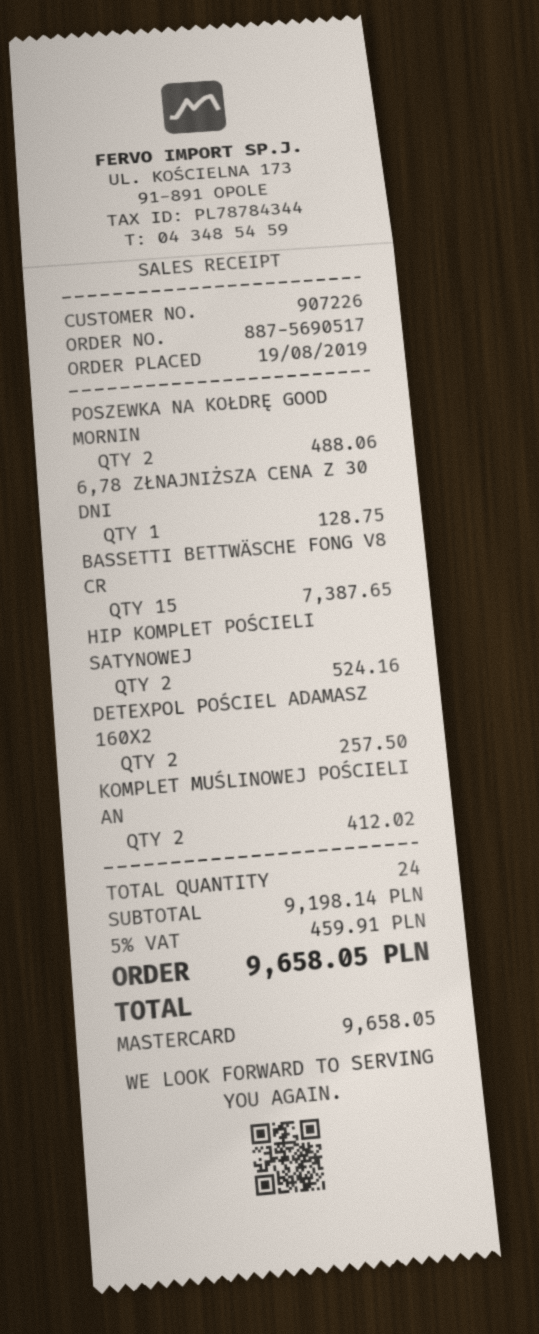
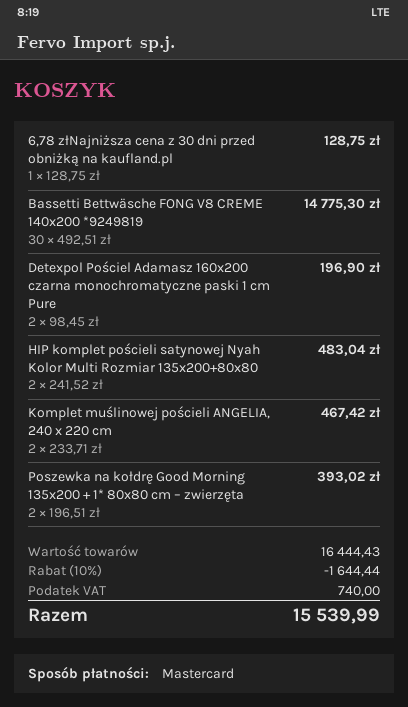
POSZEWKA NA KOŁDRĘ GOOD MORNIN: 2 for 488.06 -> 2 for 393.02
BASSETTI BETTWÄSCHE FONG V8 CR: 15 for 7387.65 -> 30 for 14775.30
HIP KOMPLET POŚCIELI SATYNOWEJ: 2 for 524.16 -> 2 for 483.04
DETEXPOL POŚCIEL ADAMASZ 160X2: 2 for 257.50 -> 2 for 196.90
KOMPLET MUŚLINOWEJ POŚCIELI AN: 2 for 412.02 -> 2 for 467.42
subtotal: 9198.14 -> 16444.43
discount: none -> 10% = 1644.44
tax: 459.91 -> 740.00
total: 9658.05 -> 15539.99

